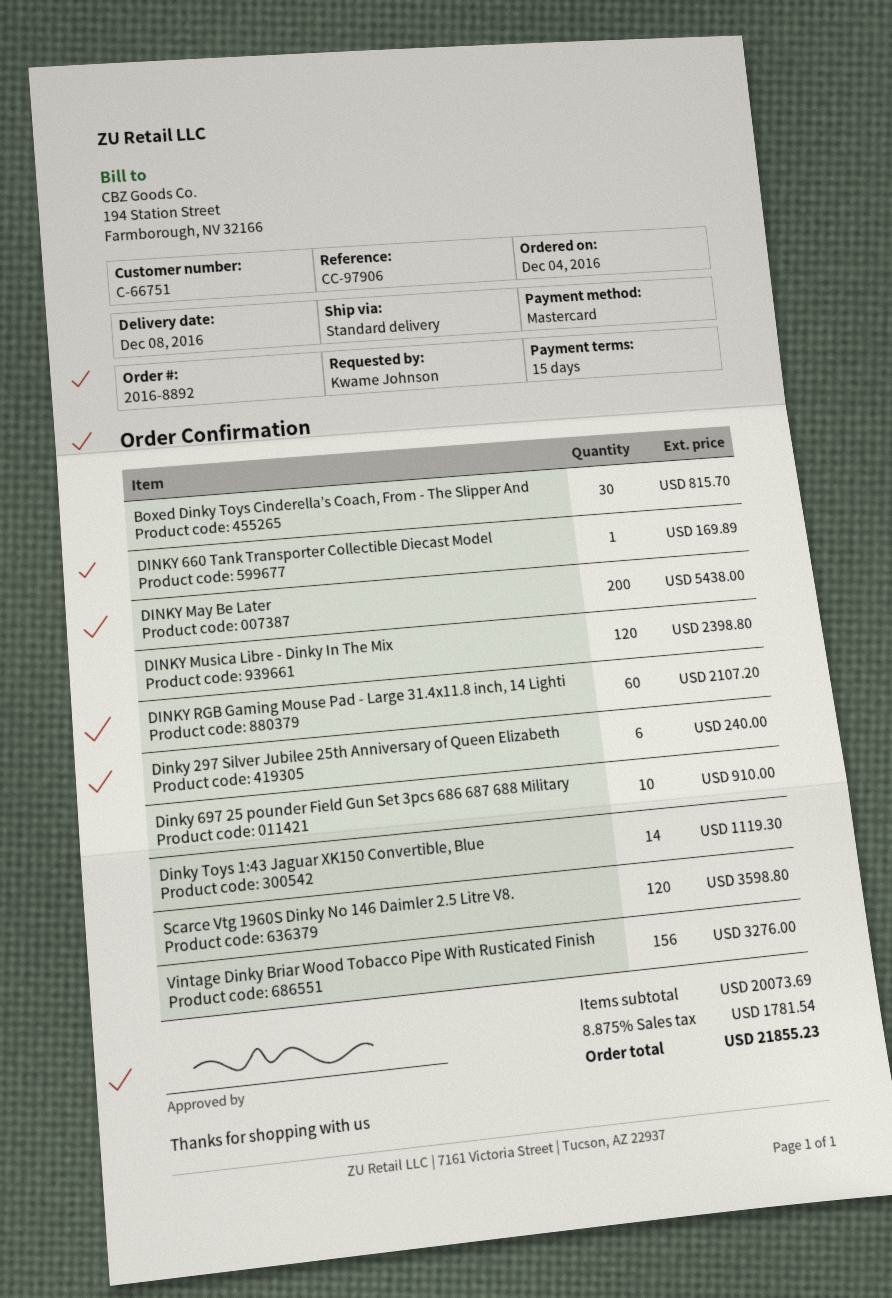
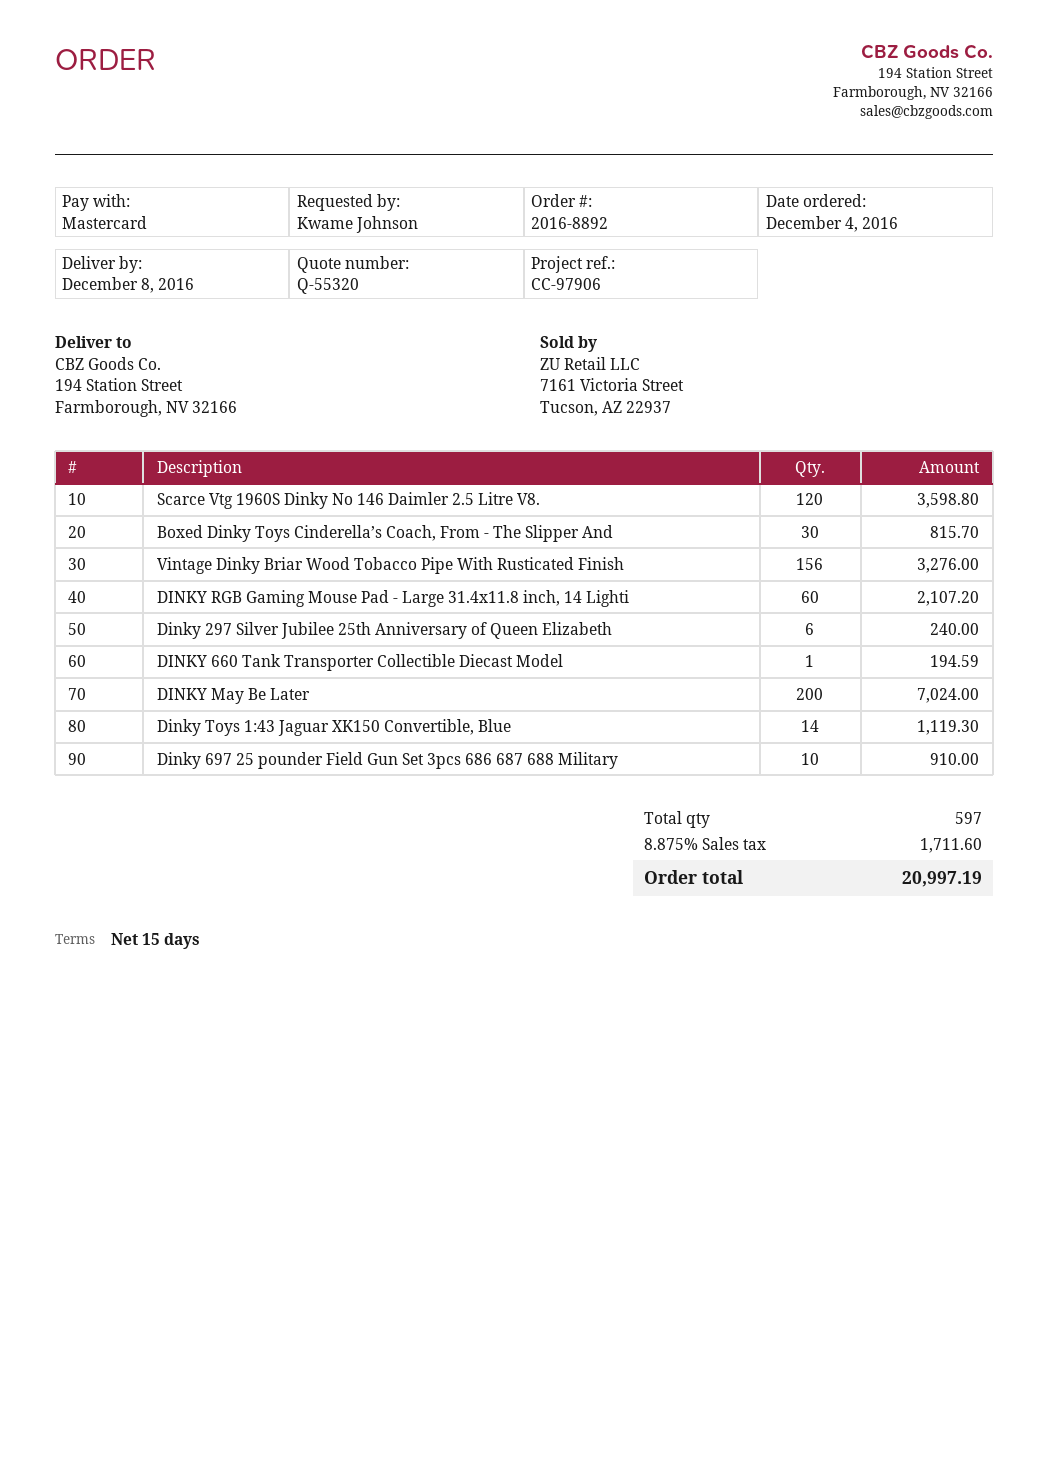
DINKY 660 Tank Transporter Collectible Diecast Model: 1 for 169.89 -> 1 for 194.59
DINKY May Be Later: 200 for 5438.00 -> 200 for 7024.00
DINKY Musica Libre - Dinky In The Mix: 120 for 2398.80 -> none
tax: 8.875% = 1781.54 -> 8.875% = 1711.60
total: 21855.23 -> 20997.19

